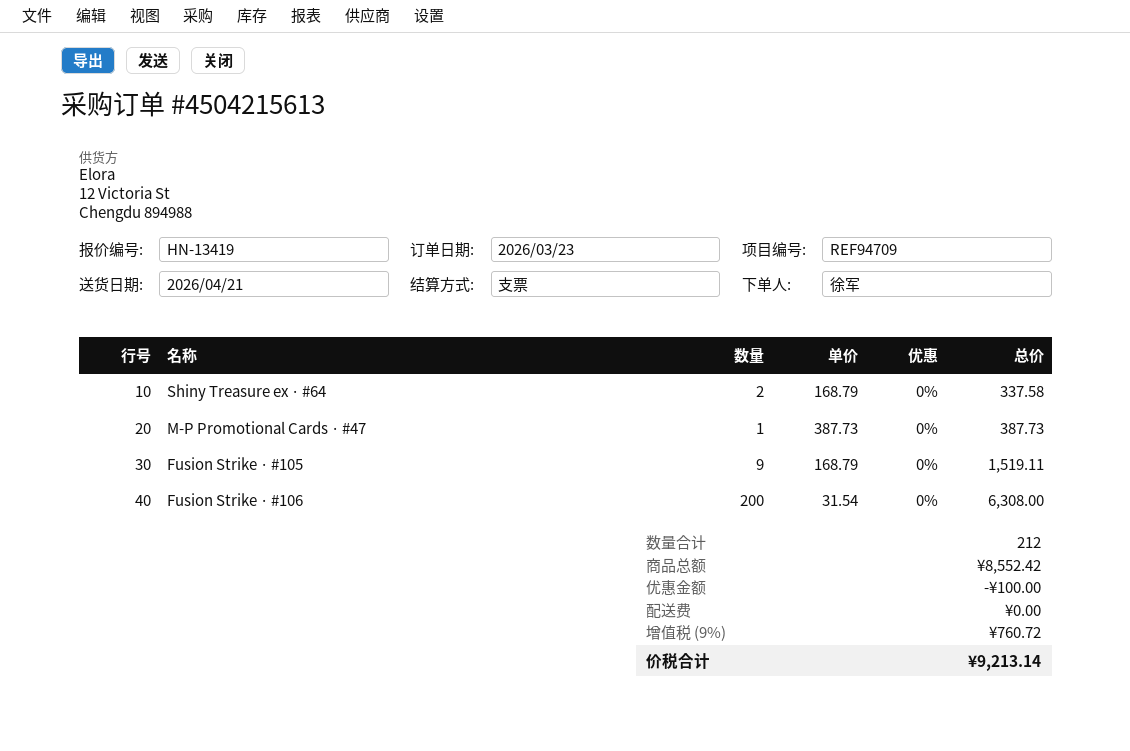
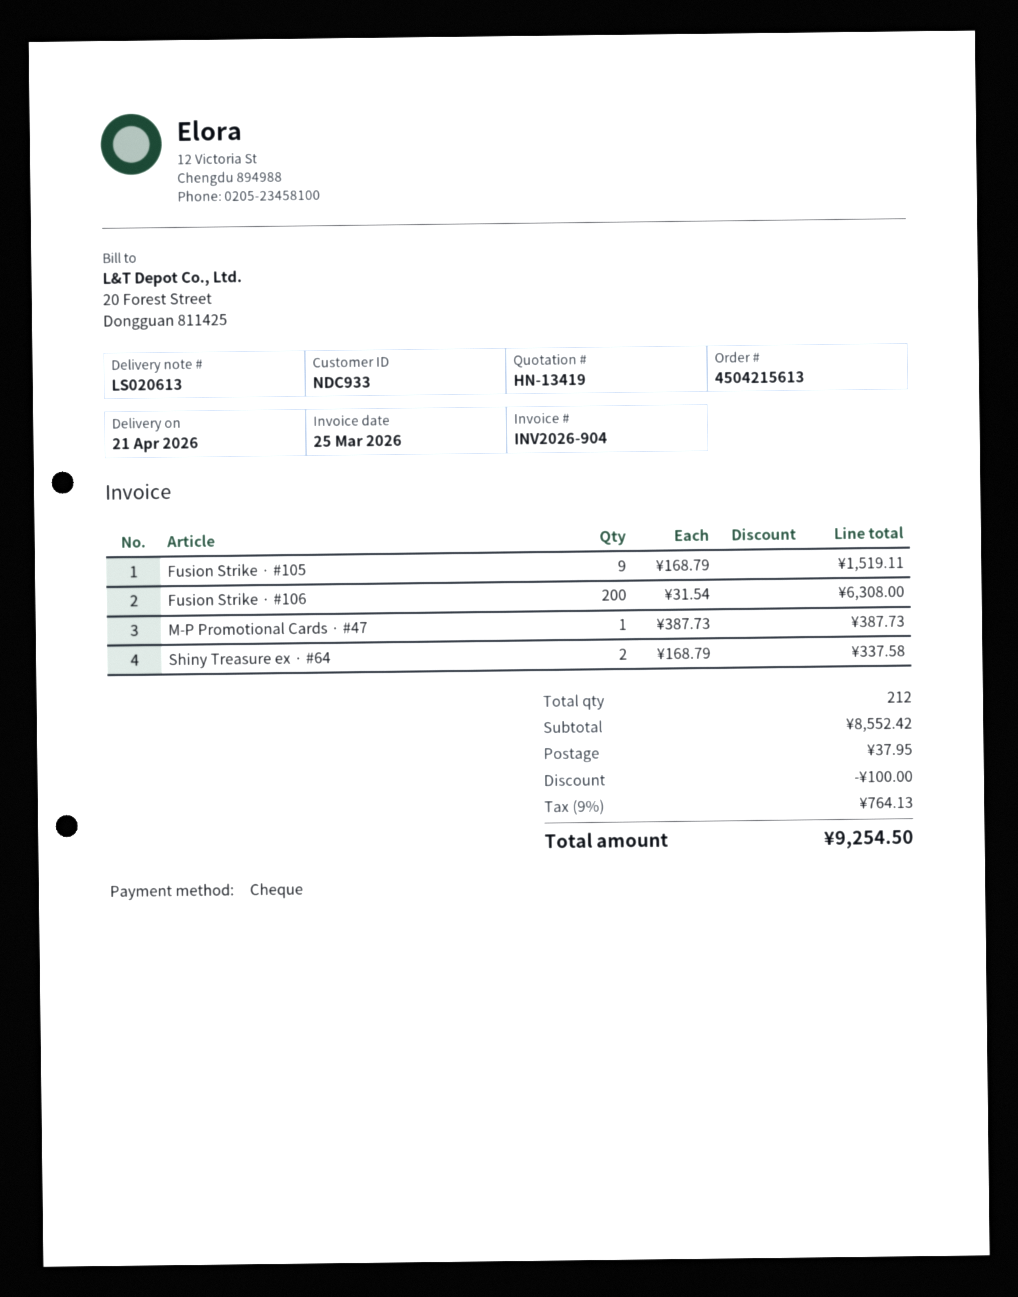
shipping: 0.00 -> 37.95
tax: 9% = 760.72 -> 9% = 764.13
total: 9213.14 -> 9254.50

